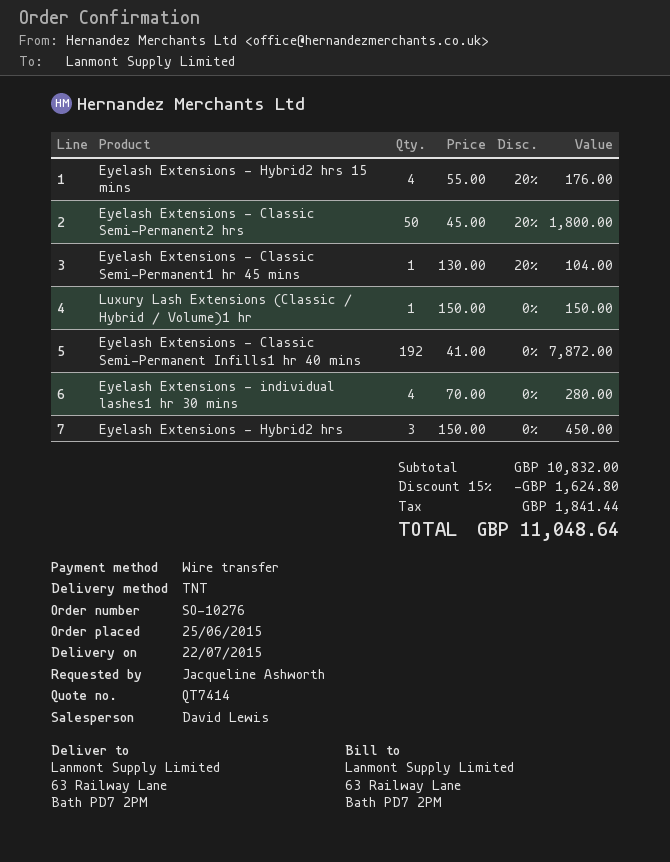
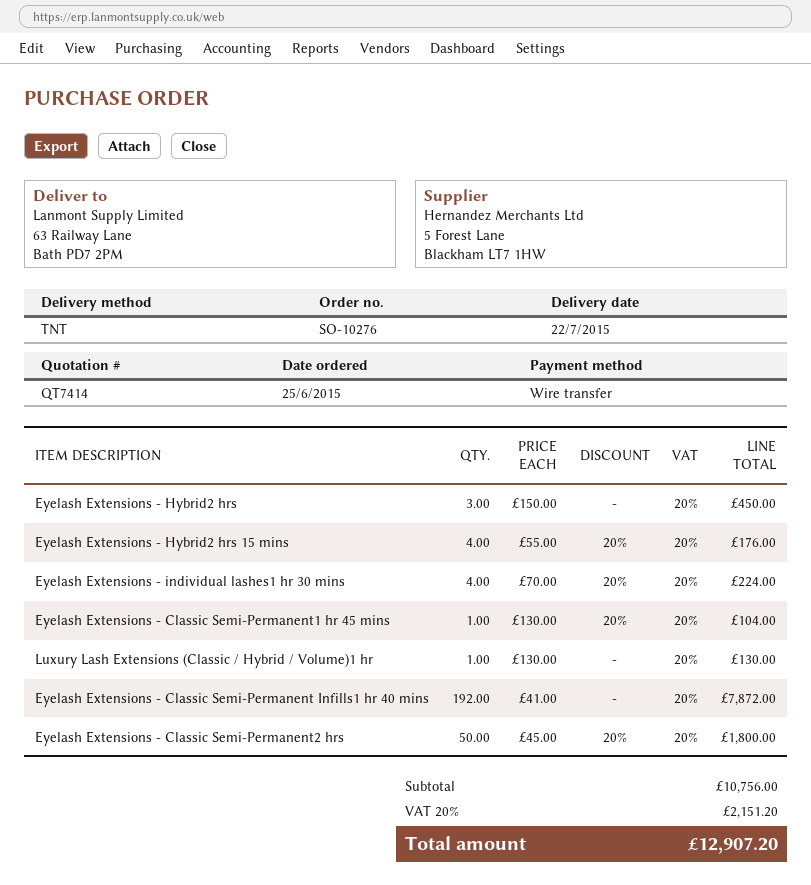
Luxury Lash Extensions (Classic / Hybrid / Volume)1 hr: 1 x 150.00 = 150.00 -> 1 x 130.00 = 130.00
Eyelash Extensions - individual lashes1 hr 30 mins: 4 x 70.00 = 280.00 -> 4 x 70.00 - 20% = 224.00
subtotal: 10832.00 -> 10756.00
discount: 15% = 1624.80 -> none
tax: 1841.44 -> 2151.20
total: 11048.64 -> 12907.20

